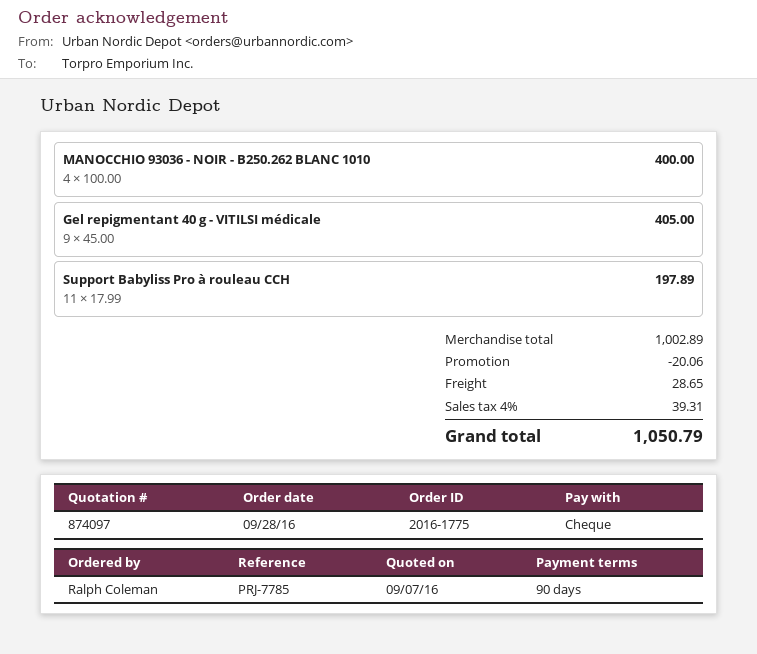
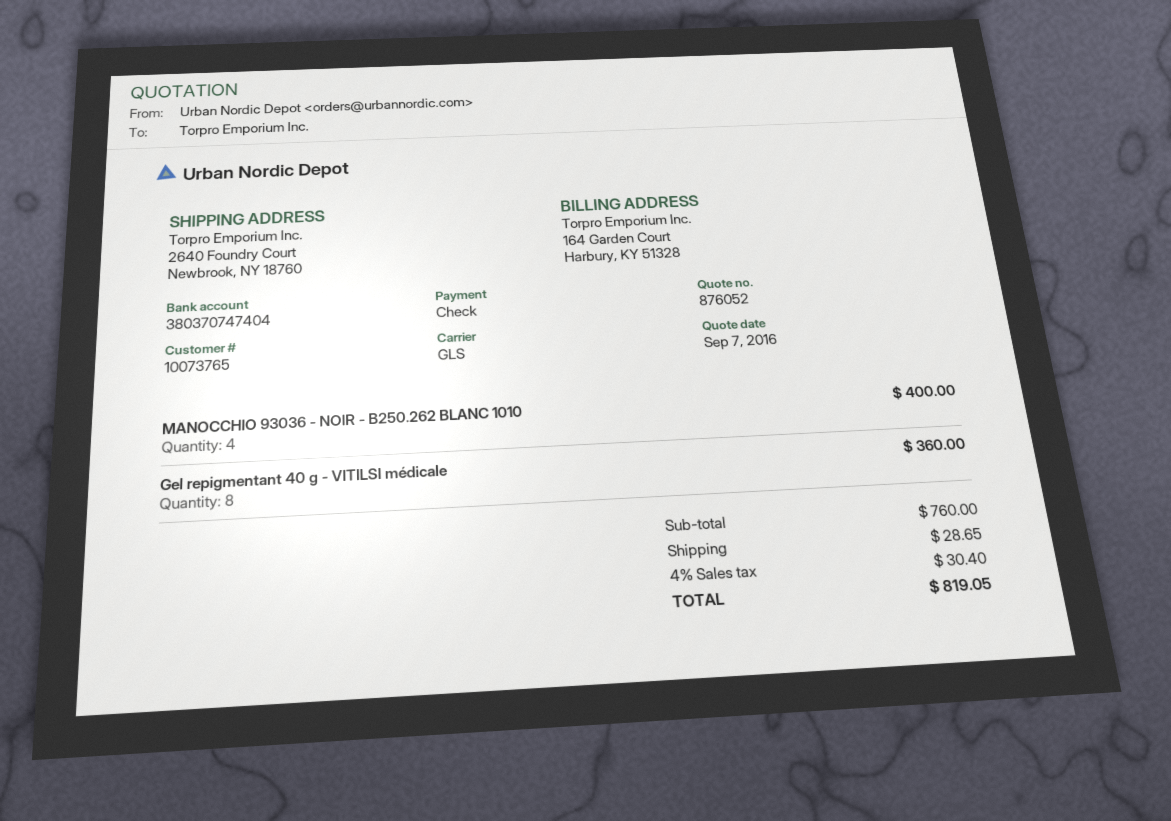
quote number: 874097 -> 876052
Gel repigmentant 40 g - VITILSI médicale: 9 for 405.00 -> 8 for 360.00
Support Babyliss Pro à rouleau CCH: 11 for 197.89 -> none
subtotal: 1002.89 -> 760.00
discount: 20.06 -> none
tax: 4% = 39.31 -> 4% = 30.40
total: 1050.79 -> 819.05

